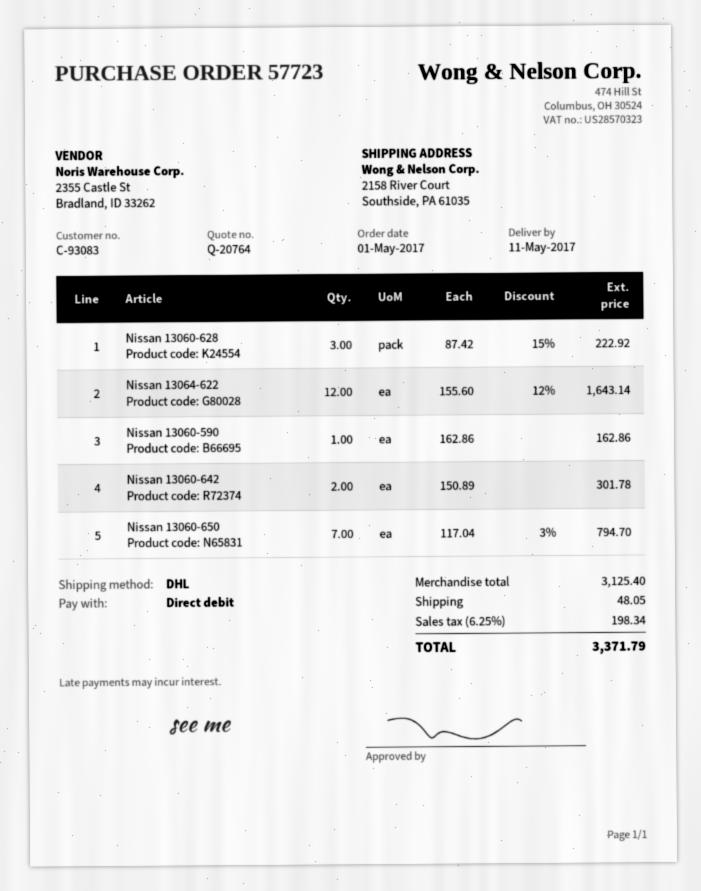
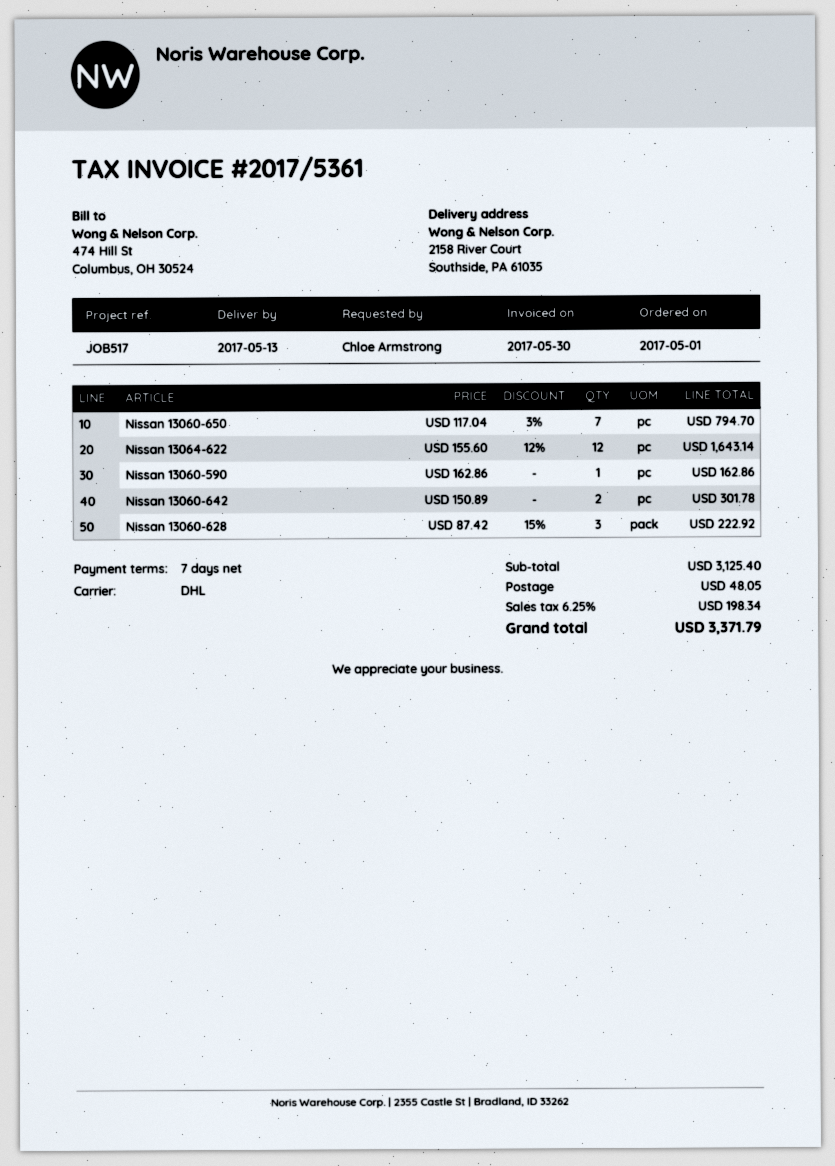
delivery date: 2017-05-11 -> 2017-05-13

